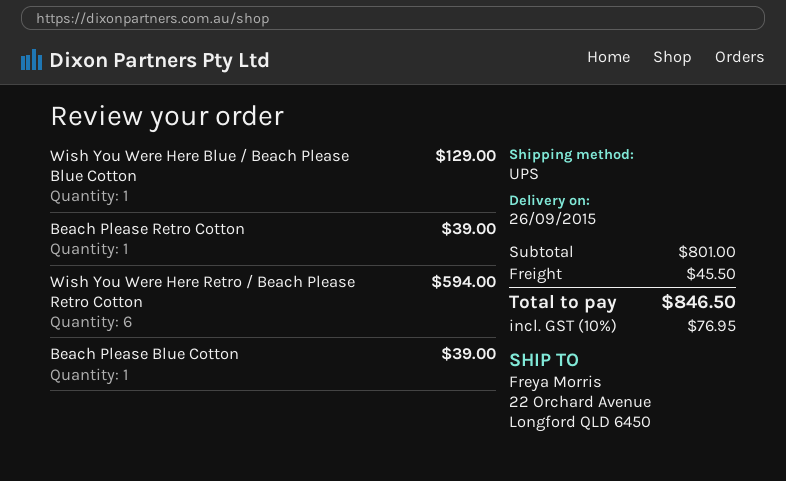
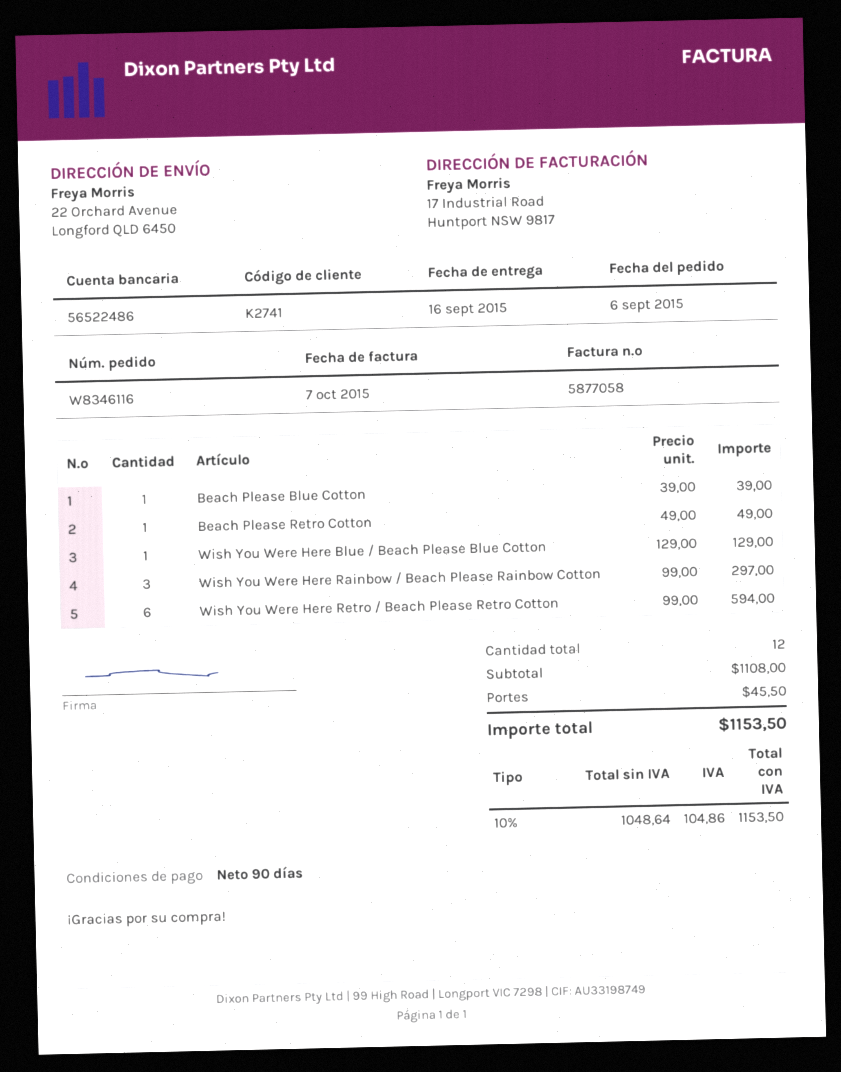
delivery date: 2015-09-26 -> 2015-09-16
Beach Please Retro Cotton: 1 for 39.00 -> 1 for 49.00
Wish You Were Here Rainbow / Beach Please Rainbow Cotton: none -> 3 for 297.00
subtotal: 801.00 -> 1108.00
tax: 10% = 76.95 -> 10% = 104.86
total: 846.50 -> 1153.50

